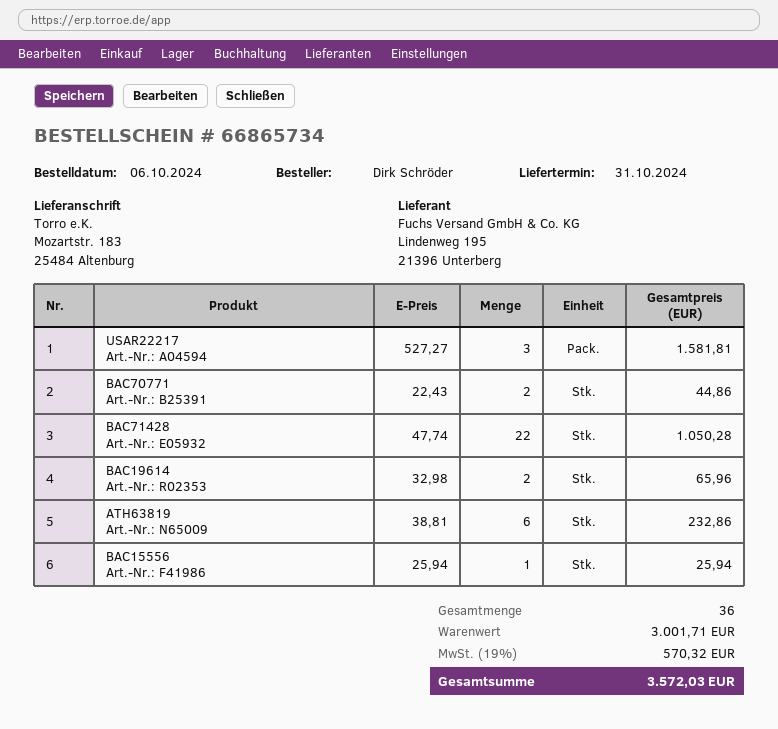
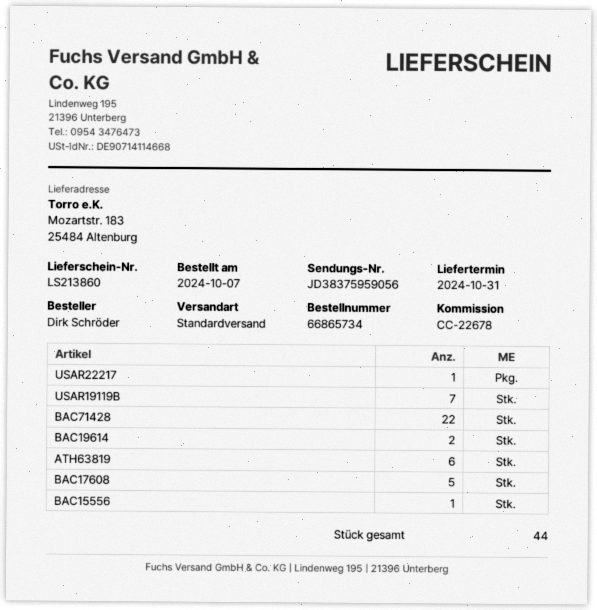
order date: 2024-10-06 -> 2024-10-07
USAR22217: 3 -> 1
BAC70771: 2 -> none
USAR19119B: none -> 7
BAC17608: none -> 5
total quantity: 36 -> 44

